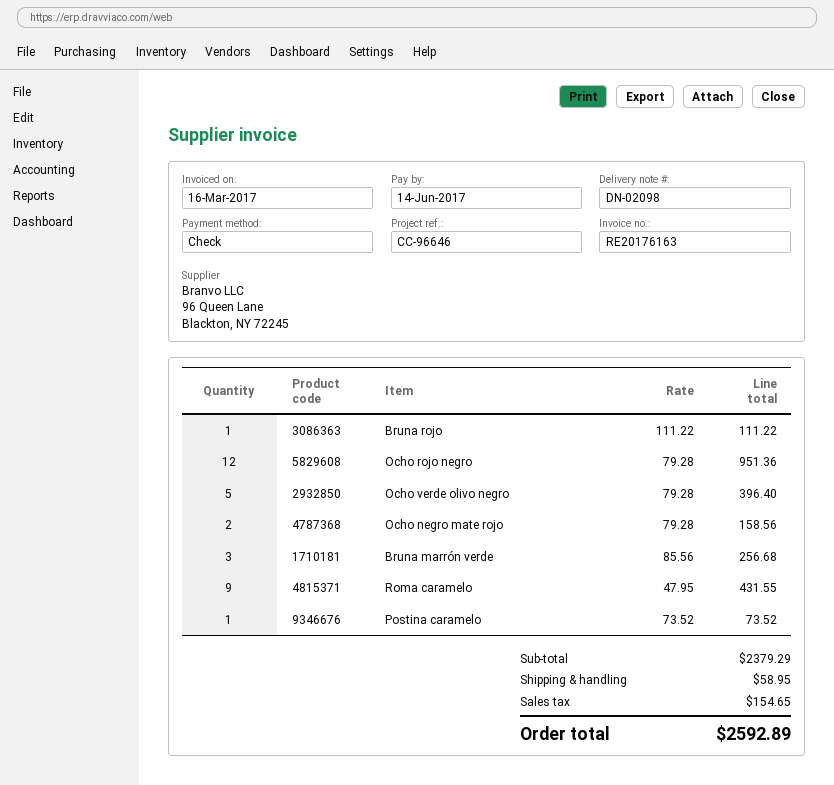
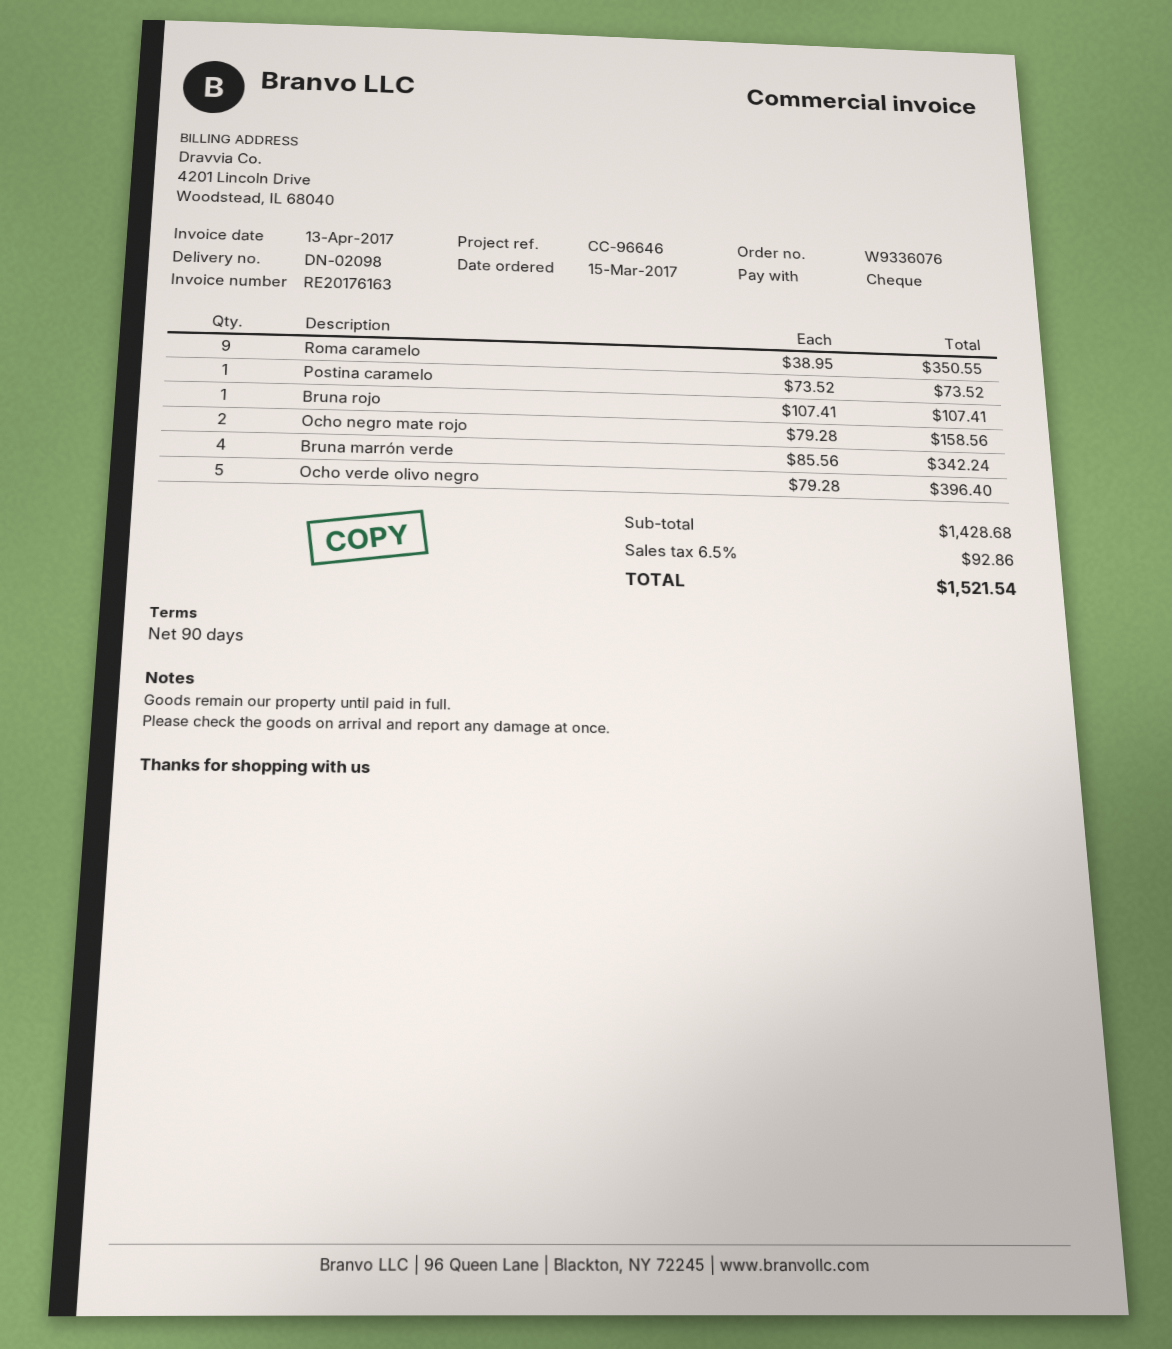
invoice date: 2017-03-16 -> 2017-04-13
Bruna rojo: 1 x 111.22 = 111.22 -> 1 x 107.41 = 107.41
Ocho rojo negro: 12 x 79.28 = 951.36 -> none
Bruna marrón verde: 3 x 85.56 = 256.68 -> 4 x 85.56 = 342.24
Roma caramelo: 9 x 47.95 = 431.55 -> 9 x 38.95 = 350.55
subtotal: 2379.29 -> 1428.68
shipping: 58.95 -> none
tax: 154.65 -> 92.86
total: 2592.89 -> 1521.54

